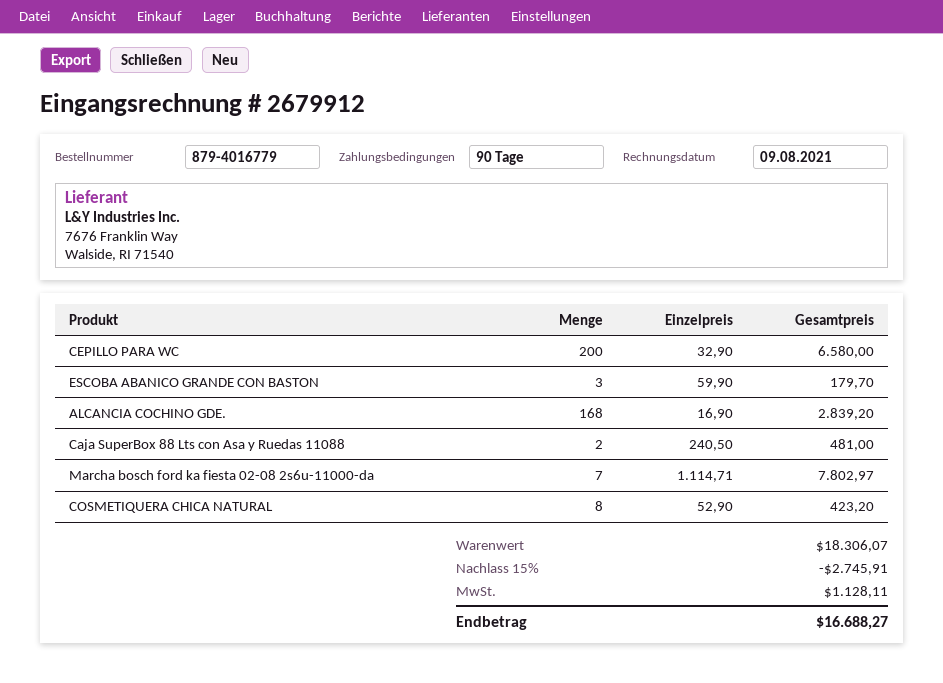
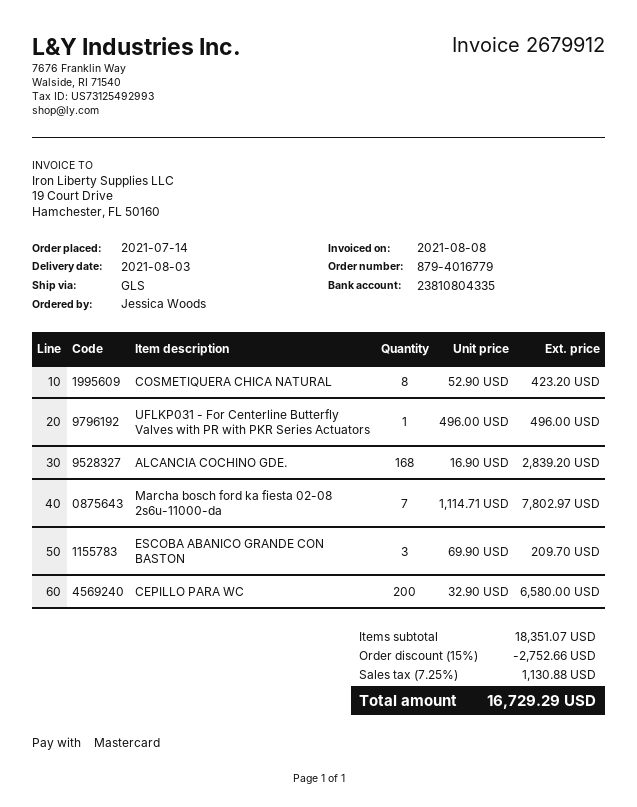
invoice date: 2021-08-09 -> 2021-08-08
ESCOBA ABANICO GRANDE CON BASTON: 3 x 59.90 = 179.70 -> 3 x 69.90 = 209.70
Caja SuperBox 88 Lts con Asa y Ruedas 11088: 2 x 240.50 = 481.00 -> none
UFLKP031 - For Centerline Butterfly Valves with PR with PKR Series Actuators: none -> 1 x 496.00 = 496.00
subtotal: 18306.07 -> 18351.07
discount: 15% = 2745.91 -> 15% = 2752.66
tax: 1128.11 -> 1130.88
total: 16688.27 -> 16729.29

